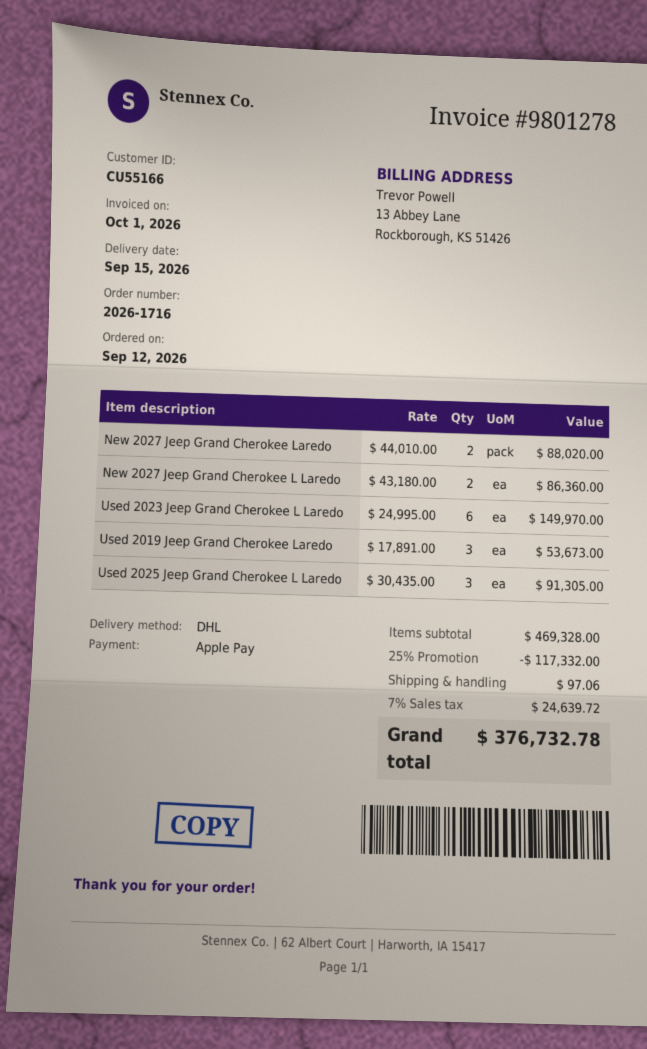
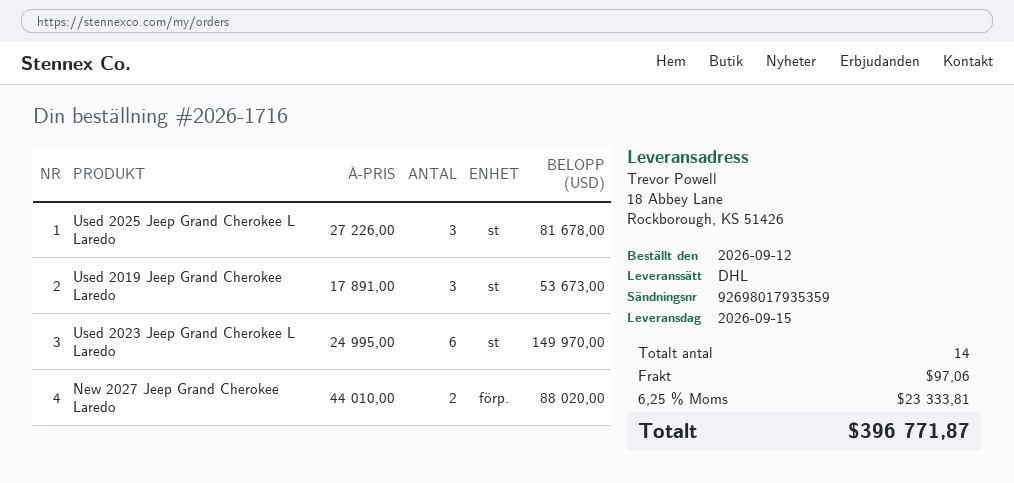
New 2027 Jeep Grand Cherokee L Laredo: 2 x 43180.00 = 86360.00 -> none
Used 2025 Jeep Grand Cherokee L Laredo: 3 x 30435.00 = 91305.00 -> 3 x 27226.00 = 81678.00
discount: 25% = 117332.00 -> none
tax: 7% = 24639.72 -> 6.25% = 23333.81
total: 376732.78 -> 396771.87

